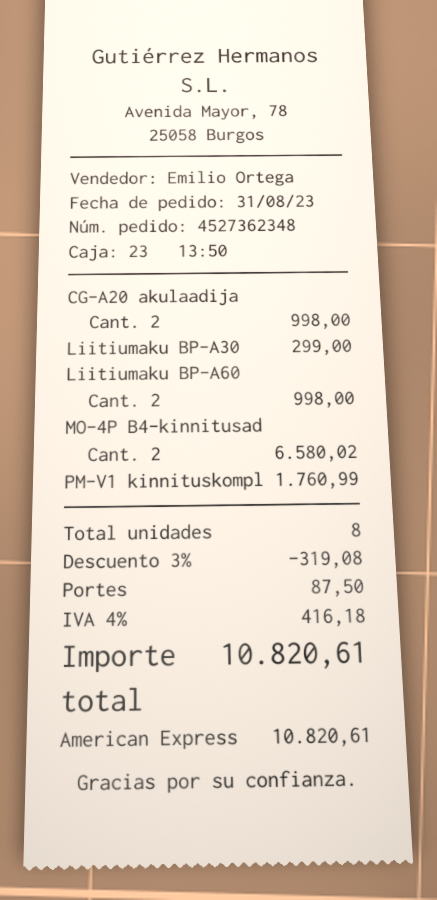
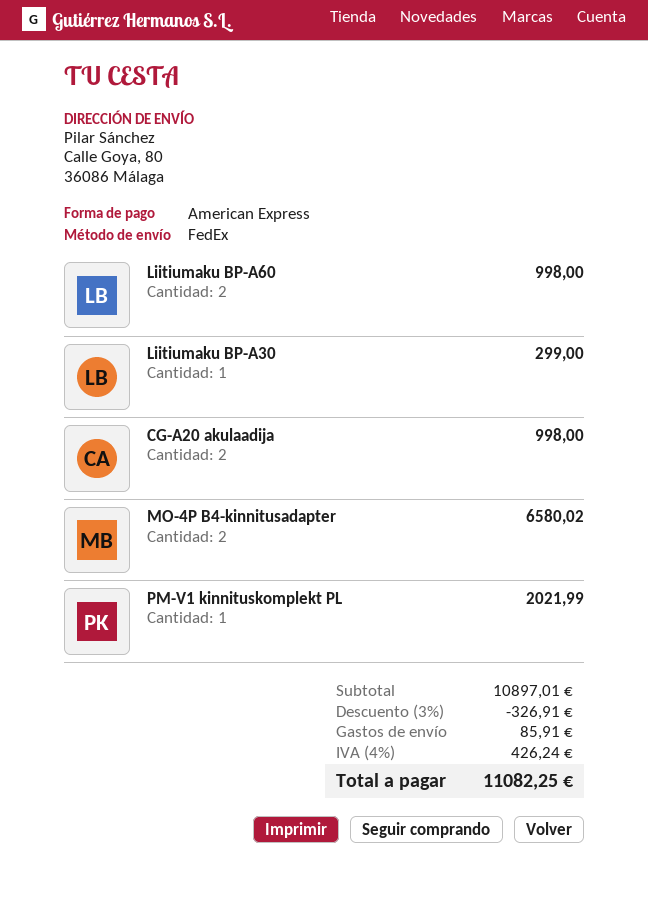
PM-V1 kinnituskompl: 1 for 1760.99 -> 1 for 2021.99
discount: 3% = 319.08 -> 3% = 326.91
shipping: 87.50 -> 85.91
tax: 4% = 416.18 -> 4% = 426.24
total: 10820.61 -> 11082.25

